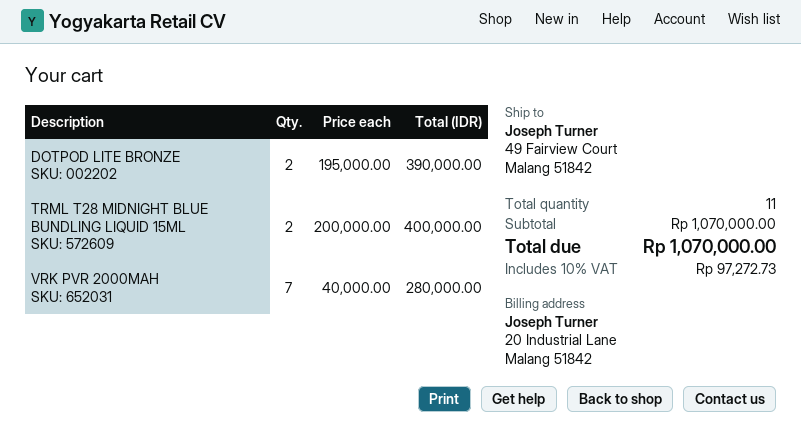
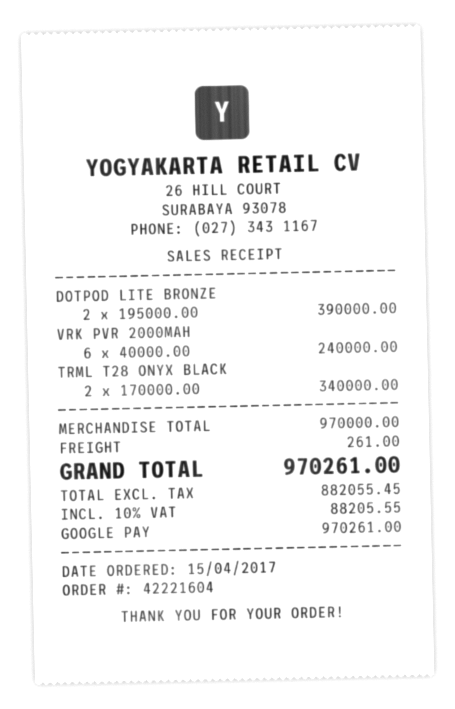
TRML T28 MIDNIGHT BLUE BUNDLING LIQUID 15ML: 2 x 200000.00 = 400000.00 -> none
VRK PVR 2000MAH: 7 x 40000.00 = 280000.00 -> 6 x 40000.00 = 240000.00
TRML T28 ONYX BLACK: none -> 2 x 170000.00 = 340000.00
subtotal: 1070000.00 -> 970000.00
shipping: none -> 261.00
tax: 10% = 97272.73 -> 10% = 88205.55
total: 1070000.00 -> 970261.00

